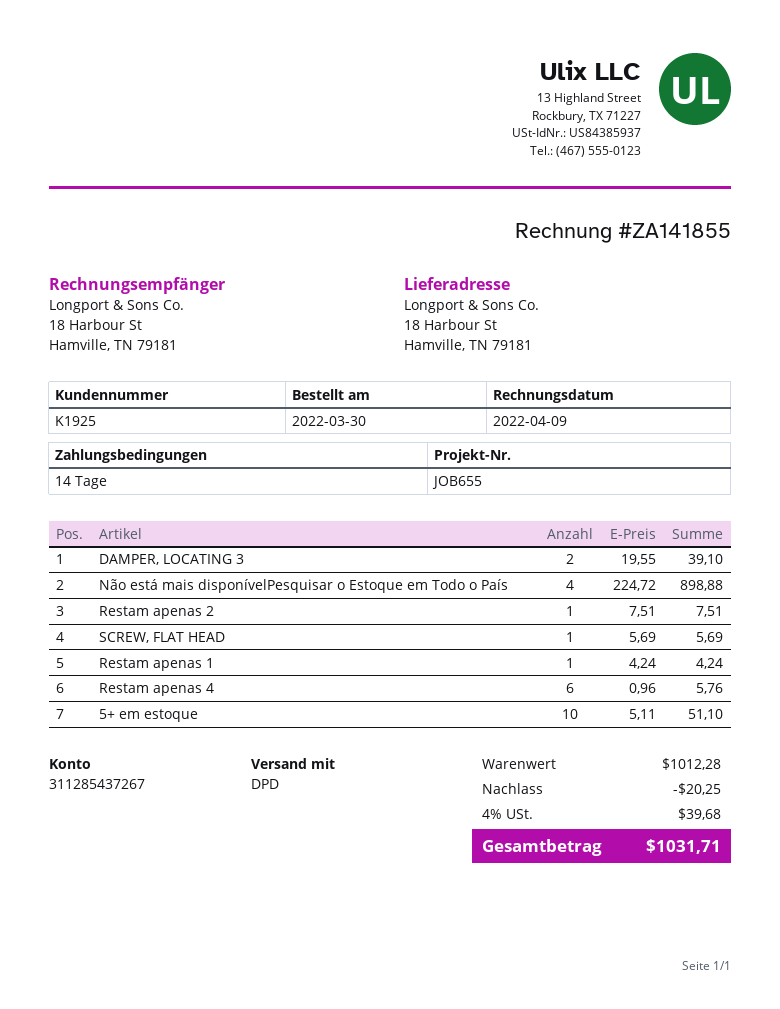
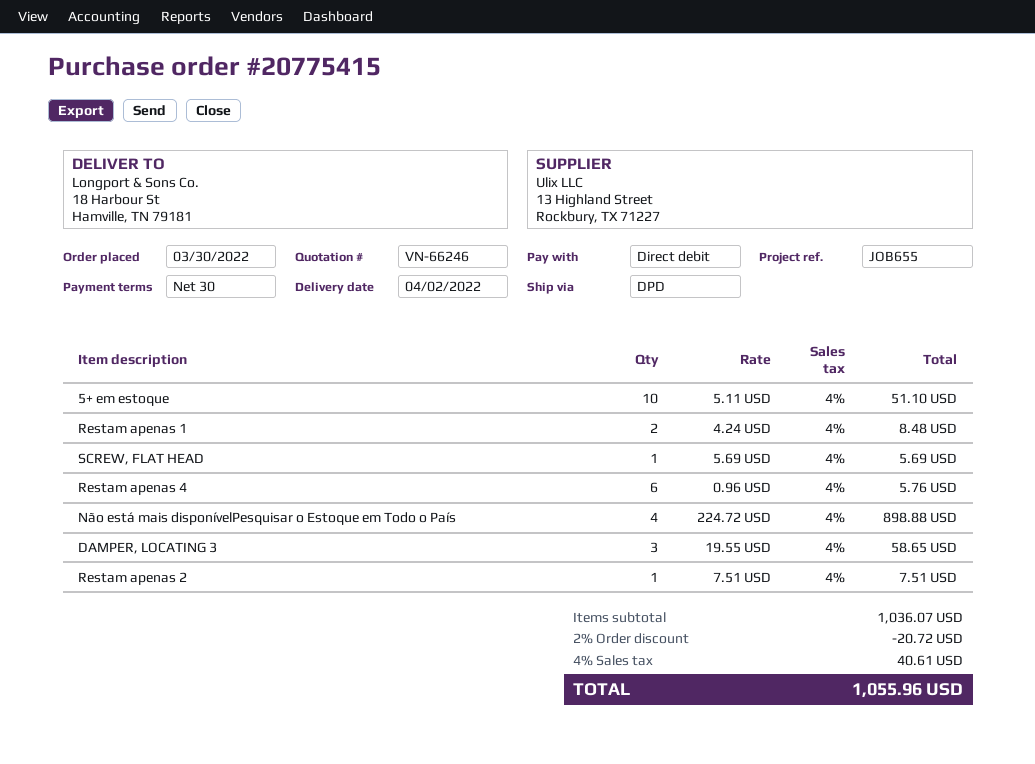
payment terms: 14 days -> 30 days
DAMPER, LOCATING 3: 2 x 19.55 = 39.10 -> 3 x 19.55 = 58.65
Restam apenas 1: 1 x 4.24 = 4.24 -> 2 x 4.24 = 8.48
subtotal: 1012.28 -> 1036.07
discount: 20.25 -> 20.72
tax: 4% = 39.68 -> 4% = 40.61
total: 1031.71 -> 1055.96

